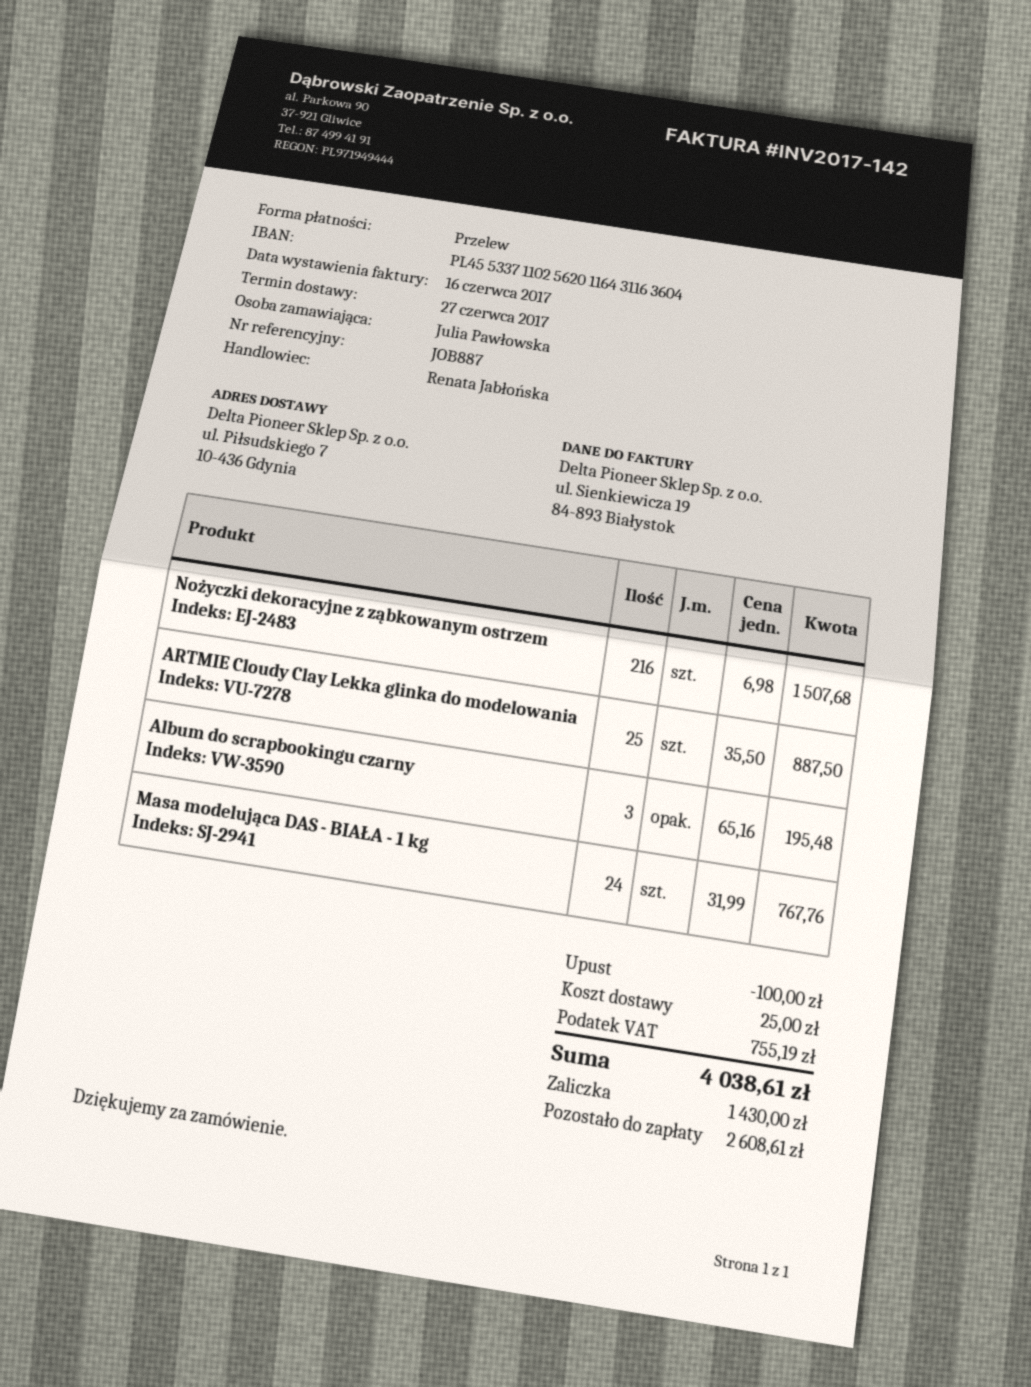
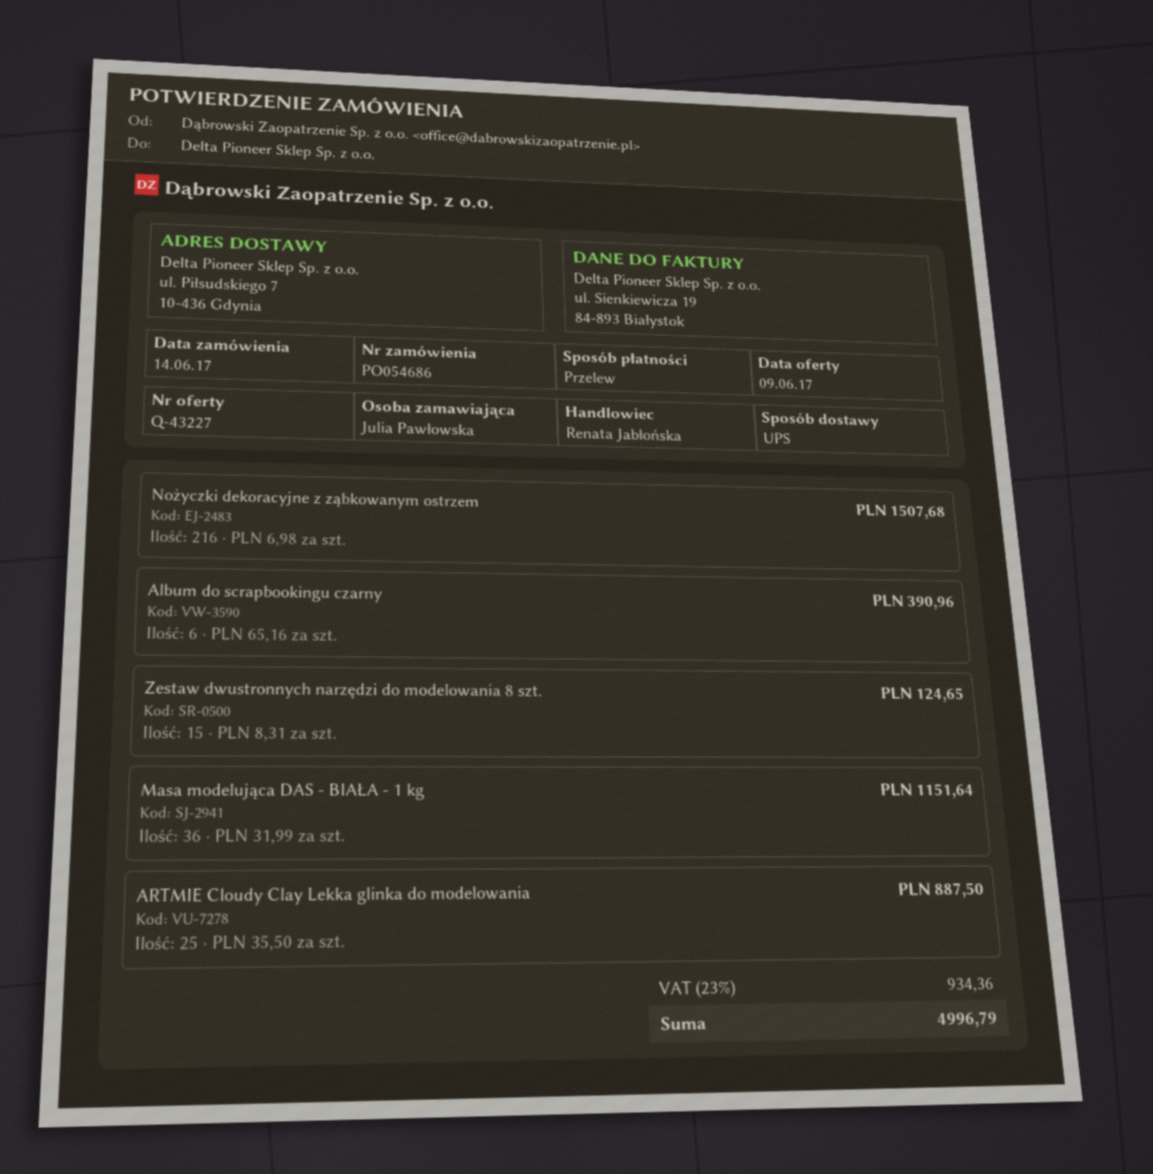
Album do scrapbookingu czarny: 3 x 65.16 = 195.48 -> 6 x 65.16 = 390.96
Masa modelująca DAS - BIAŁA - 1 kg: 24 x 31.99 = 767.76 -> 36 x 31.99 = 1151.64
Zestaw dwustronnych narzędzi do modelowania 8 szt.: none -> 15 x 8.31 = 124.65
discount: 100.00 -> none
shipping: 25.00 -> none
tax: 755.19 -> 934.36
total: 4038.61 -> 4996.79

